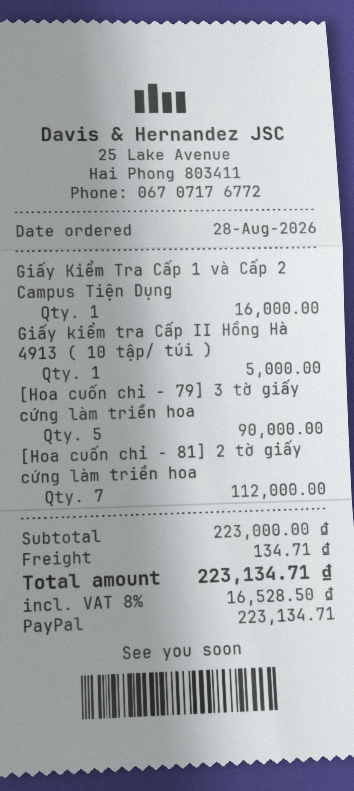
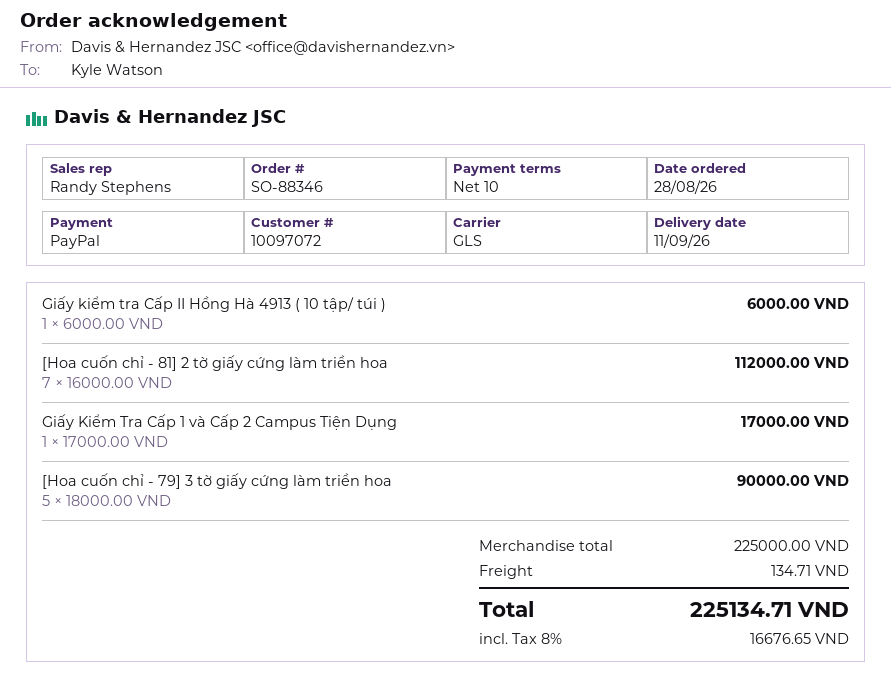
Giấy Kiểm Tra Cấp 1 và Cấp 2 Campus Tiện Dụng: 1 for 16000.00 -> 1 for 17000.00
Giấy kiểm tra Cấp II Hồng Hà 4913 ( 10 tập/ túi ): 1 for 5000.00 -> 1 for 6000.00
subtotal: 223000.00 -> 225000.00
tax: 8% = 16528.50 -> 8% = 16676.65
total: 223134.71 -> 225134.71

